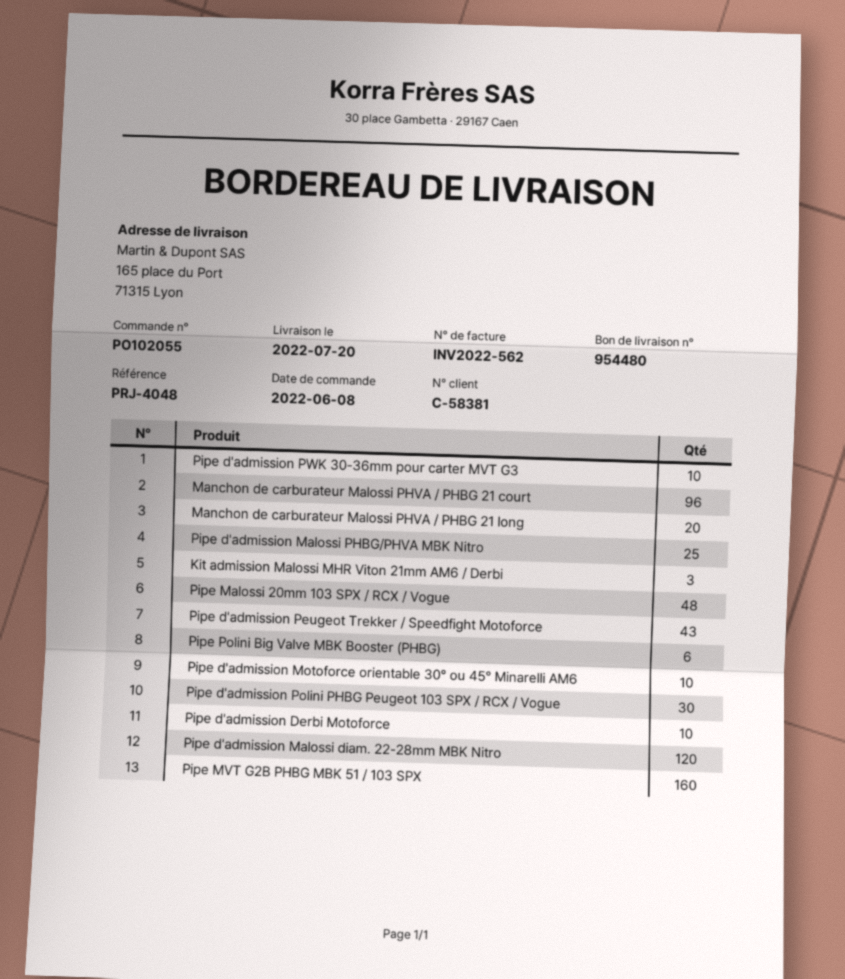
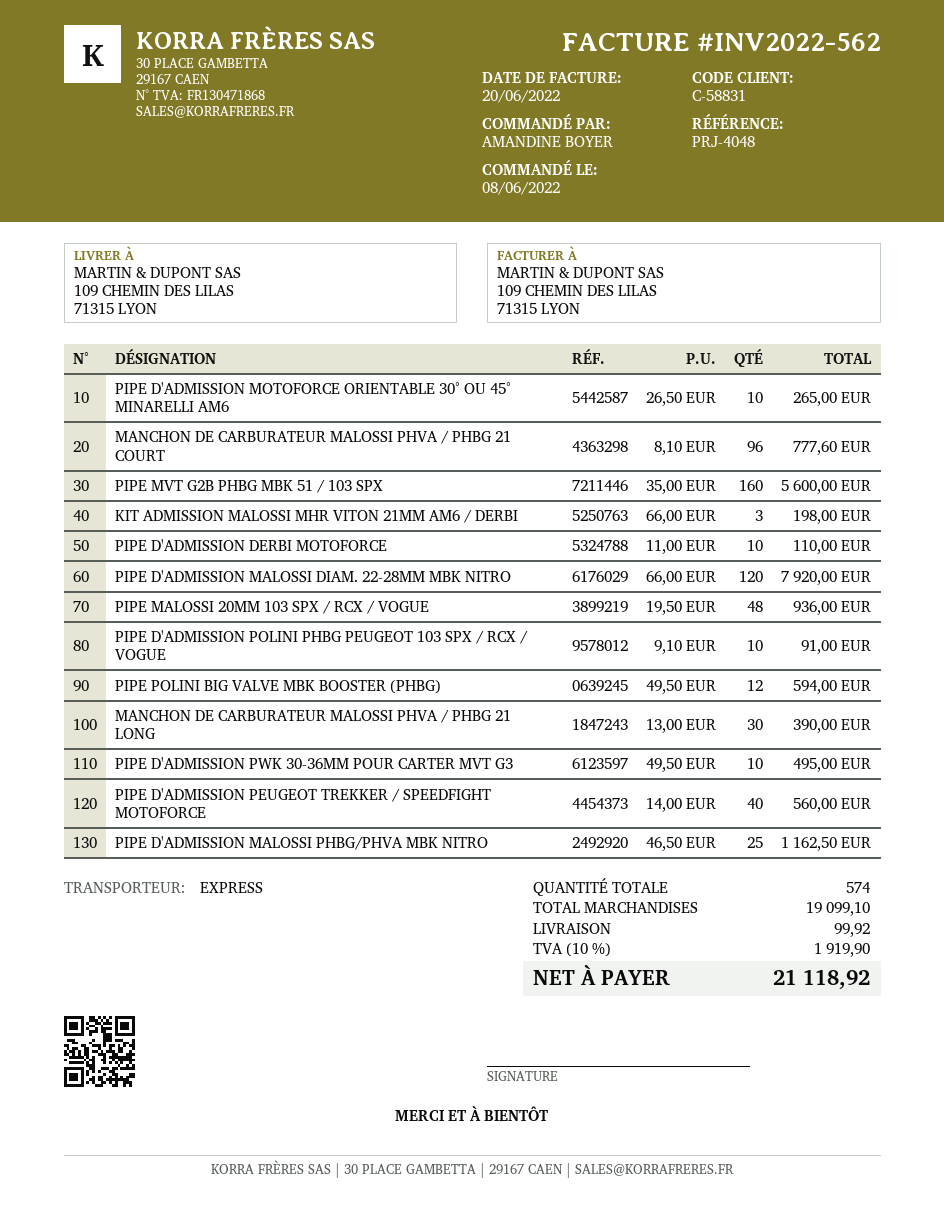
customer number: C-58381 -> C-58831
ship to: 165 place du Port, 71315 Lyon -> 109 CHEMIN DES LILAS, 71315 LYON
Manchon de carburateur Malossi PHVA / PHBG 21 long: 20 -> 30
Pipe d'admission Peugeot Trekker / Speedfight Motoforce: 43 -> 40
Pipe Polini Big Valve MBK Booster (PHBG): 6 -> 12
Pipe d'admission Polini PHBG Peugeot 103 SPX / RCX / Vogue: 30 -> 10

